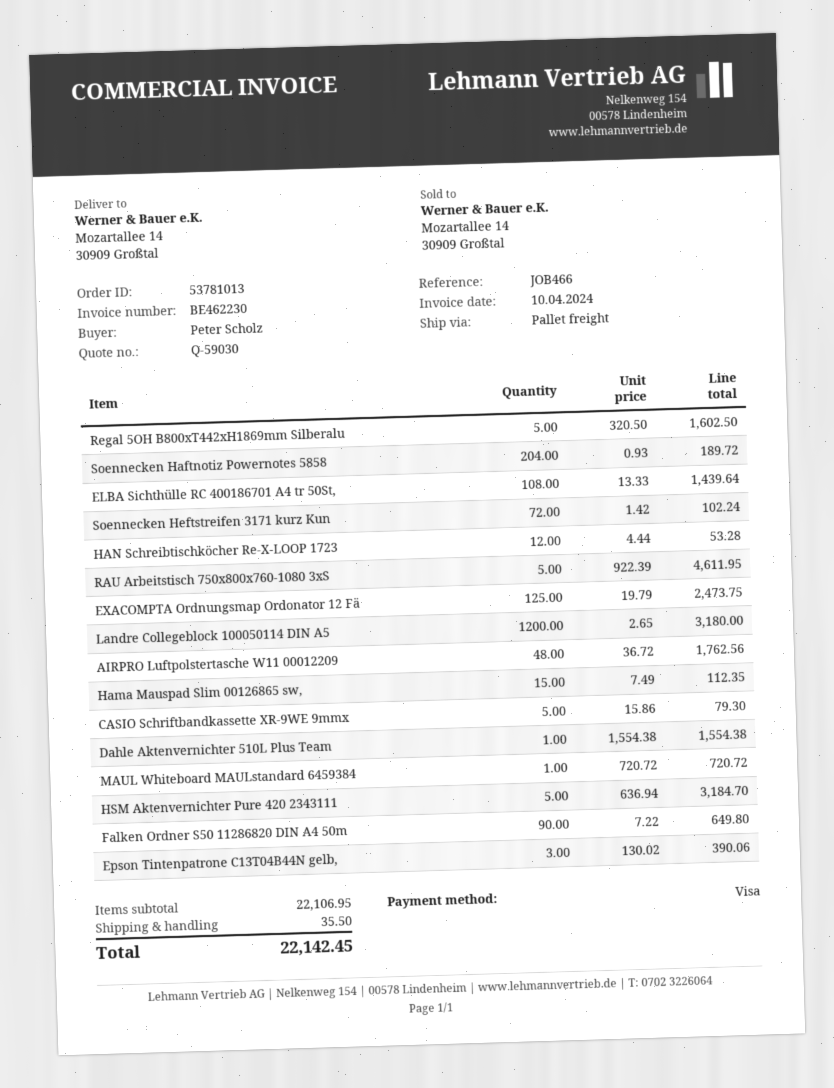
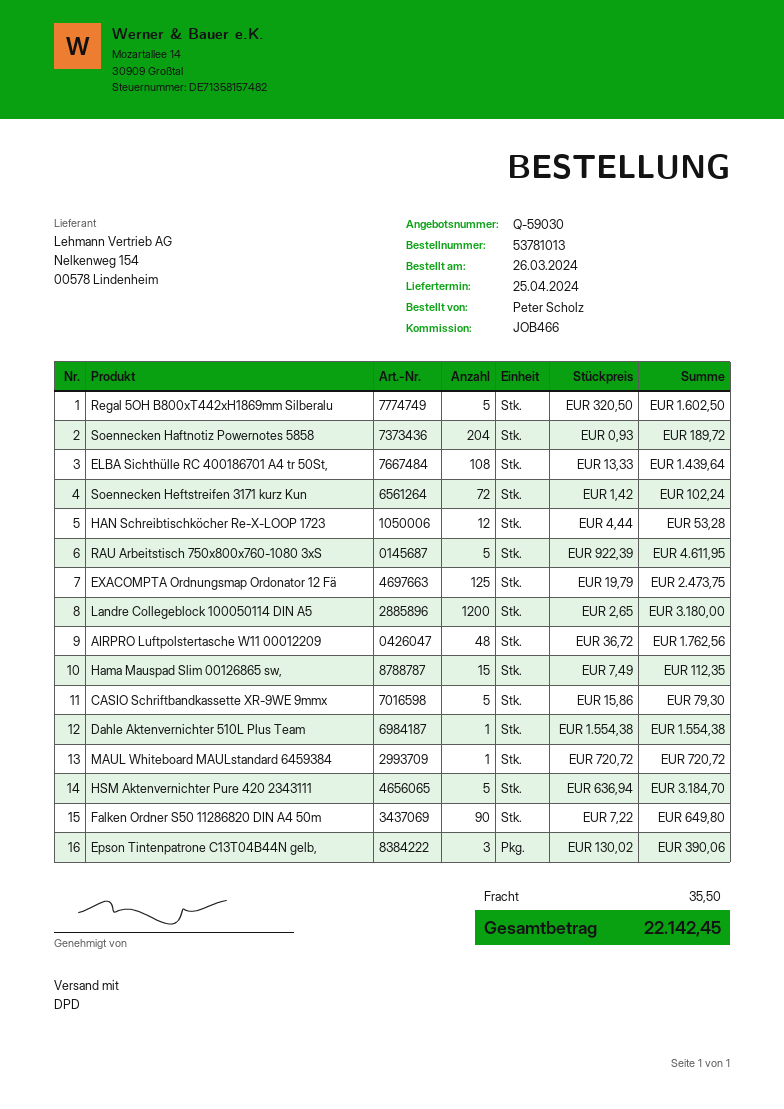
shipping method: pallet freight -> DPD

